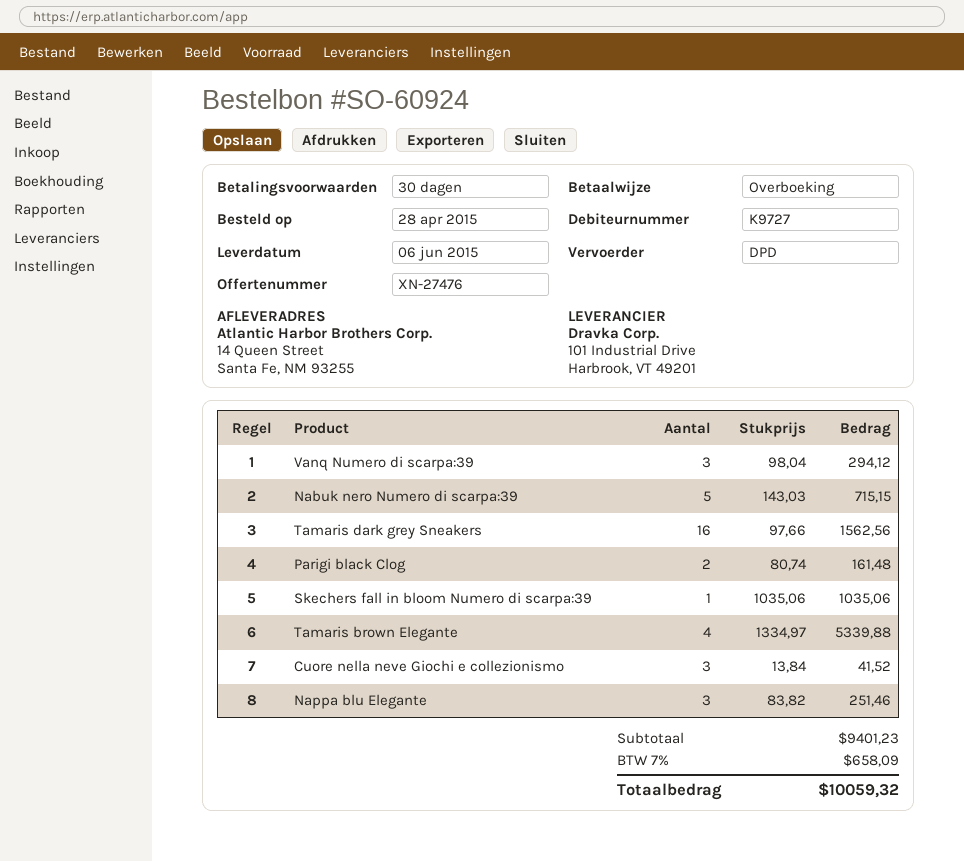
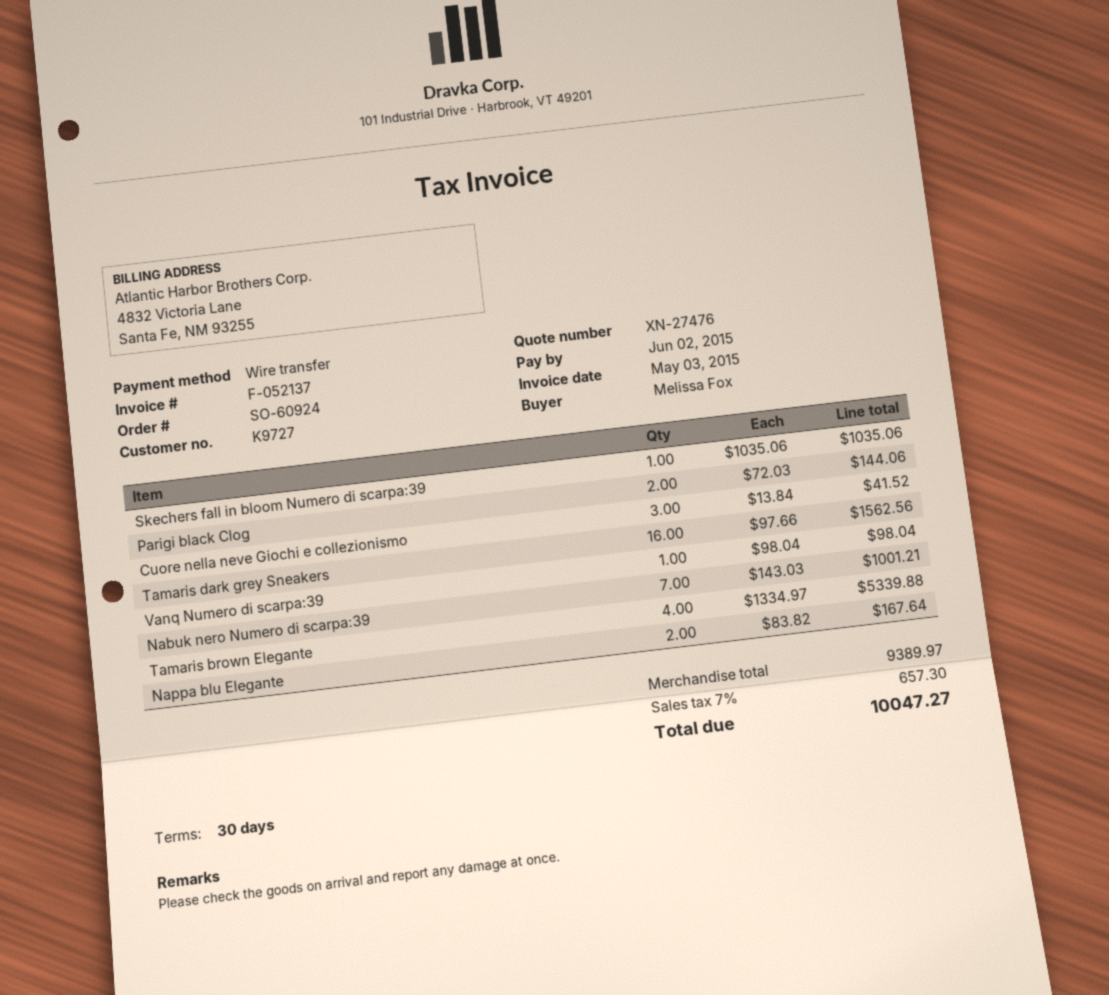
Vanq Numero di scarpa:39: 3 x 98.04 = 294.12 -> 1 x 98.04 = 98.04
Nabuk nero Numero di scarpa:39: 5 x 143.03 = 715.15 -> 7 x 143.03 = 1001.21
Parigi black Clog: 2 x 80.74 = 161.48 -> 2 x 72.03 = 144.06
Nappa blu Elegante: 3 x 83.82 = 251.46 -> 2 x 83.82 = 167.64
subtotal: 9401.23 -> 9389.97
tax: 7% = 658.09 -> 7% = 657.30
total: 10059.32 -> 10047.27

